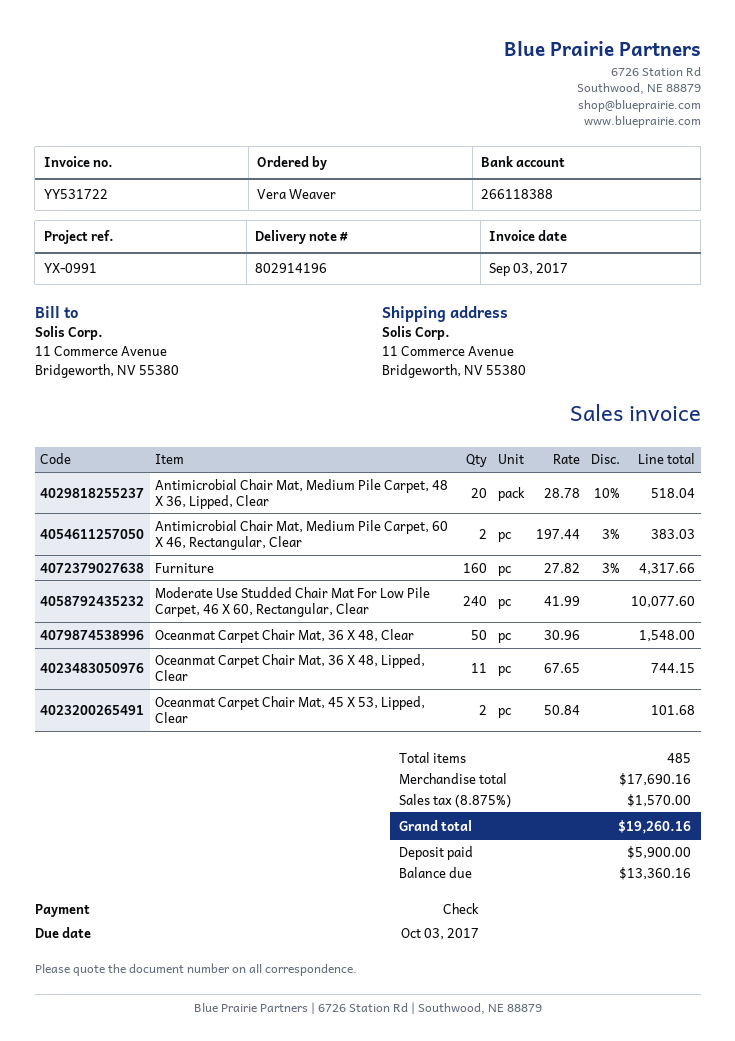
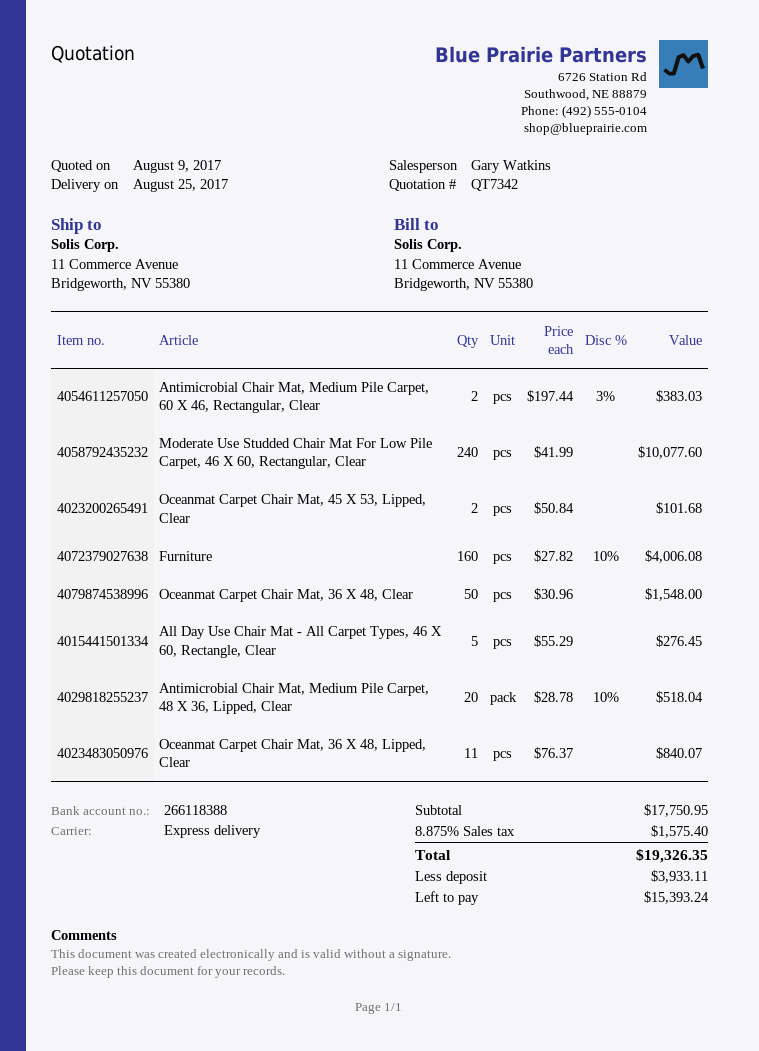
Furniture: 160 x 27.82 - 3% = 4317.66 -> 160 x 27.82 - 10% = 4006.08
Oceanmat Carpet Chair Mat, 36 X 48, Lipped, Clear: 11 x 67.65 = 744.15 -> 11 x 76.37 = 840.07
All Day Use Chair Mat - All Carpet Types, 46 X 60, Rectangle, Clear: none -> 5 x 55.29 = 276.45
subtotal: 17690.16 -> 17750.95
tax: 8.875% = 1570.00 -> 8.875% = 1575.40
total: 19260.16 -> 19326.35
deposit: 5900.00 -> 3933.11
balance: 13360.16 -> 15393.24

